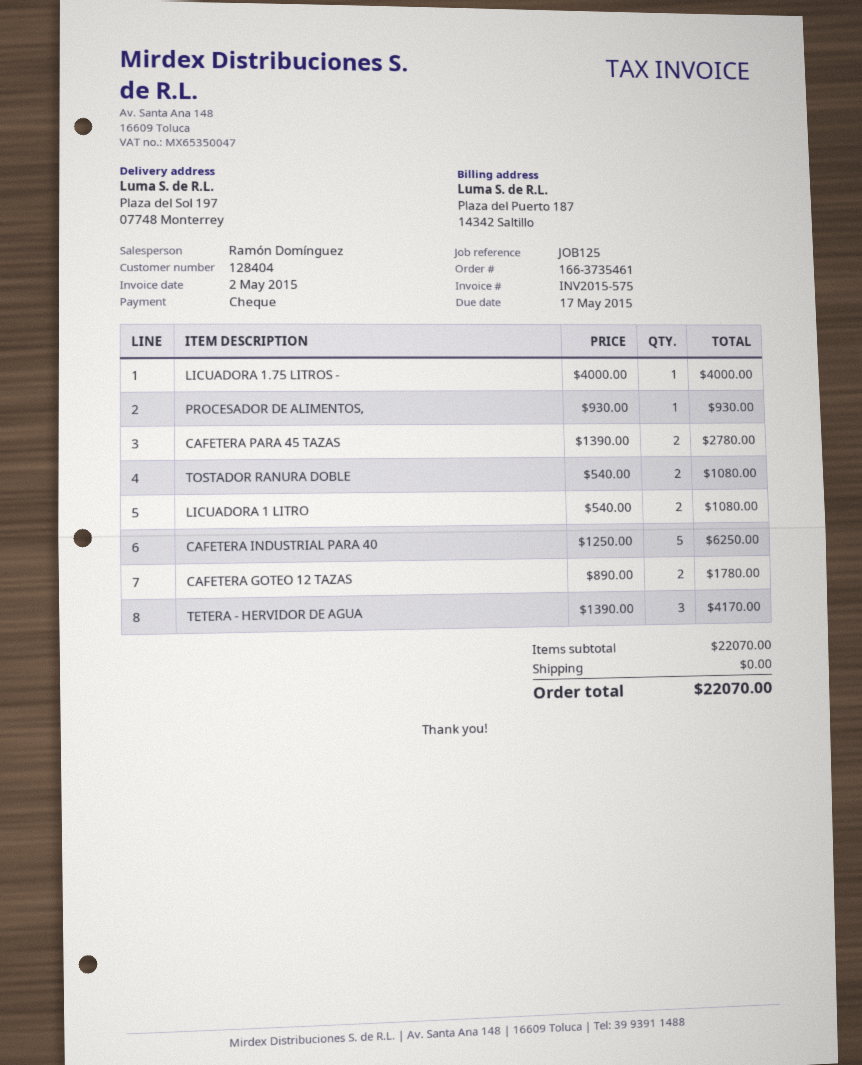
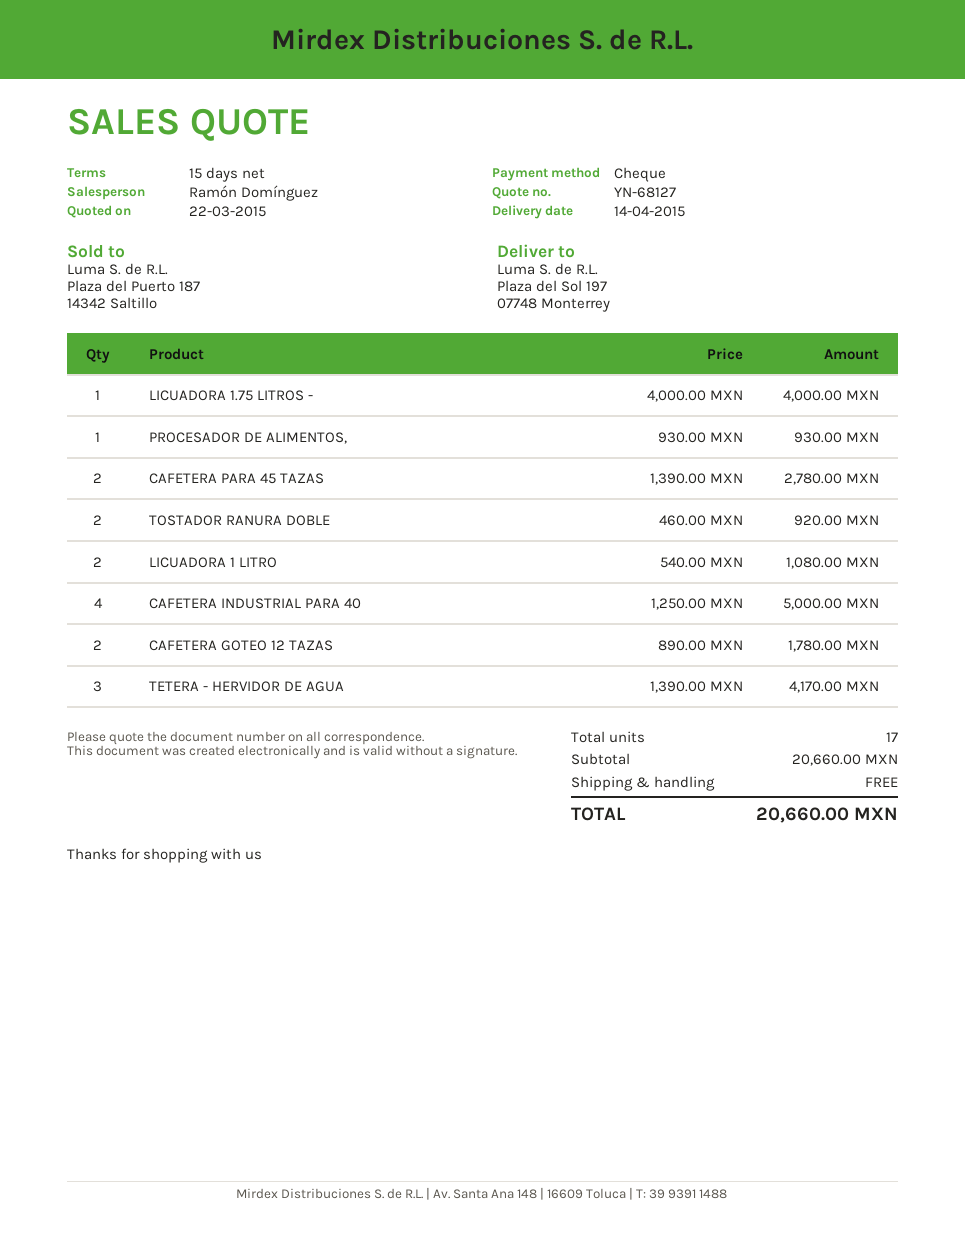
TOSTADOR RANURA DOBLE: 2 x 540.00 = 1080.00 -> 2 x 460.00 = 920.00
CAFETERA INDUSTRIAL PARA 40: 5 x 1250.00 = 6250.00 -> 4 x 1250.00 = 5000.00
subtotal: 22070.00 -> 20660.00
total: 22070.00 -> 20660.00

